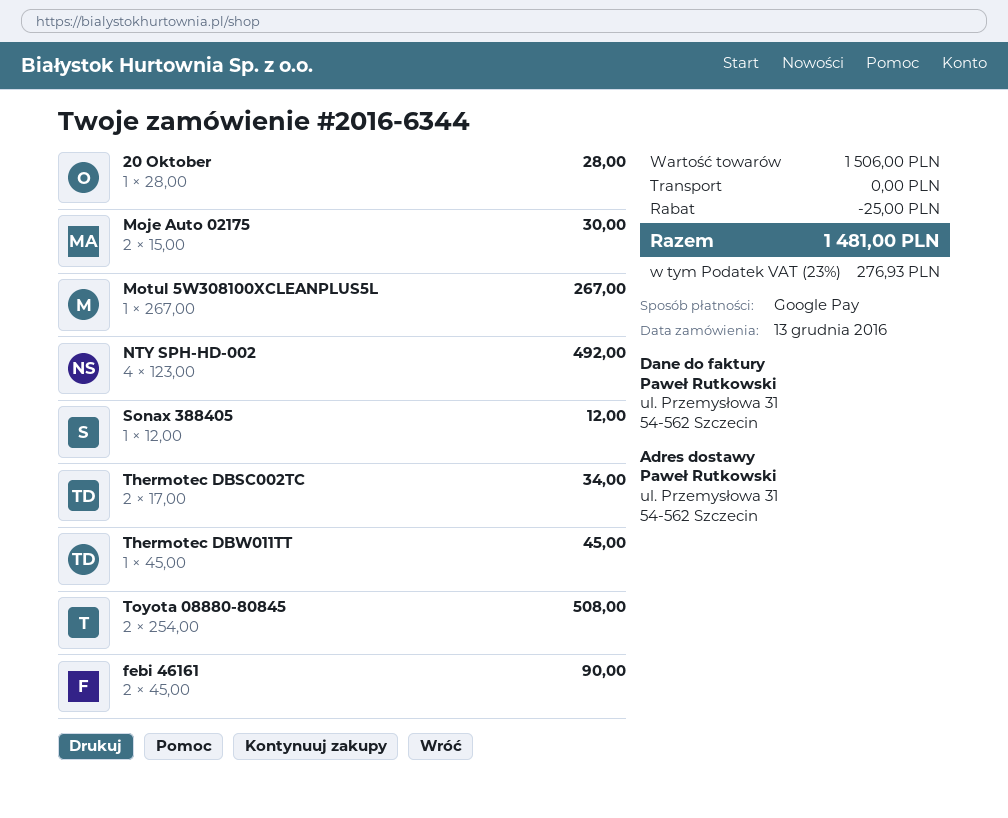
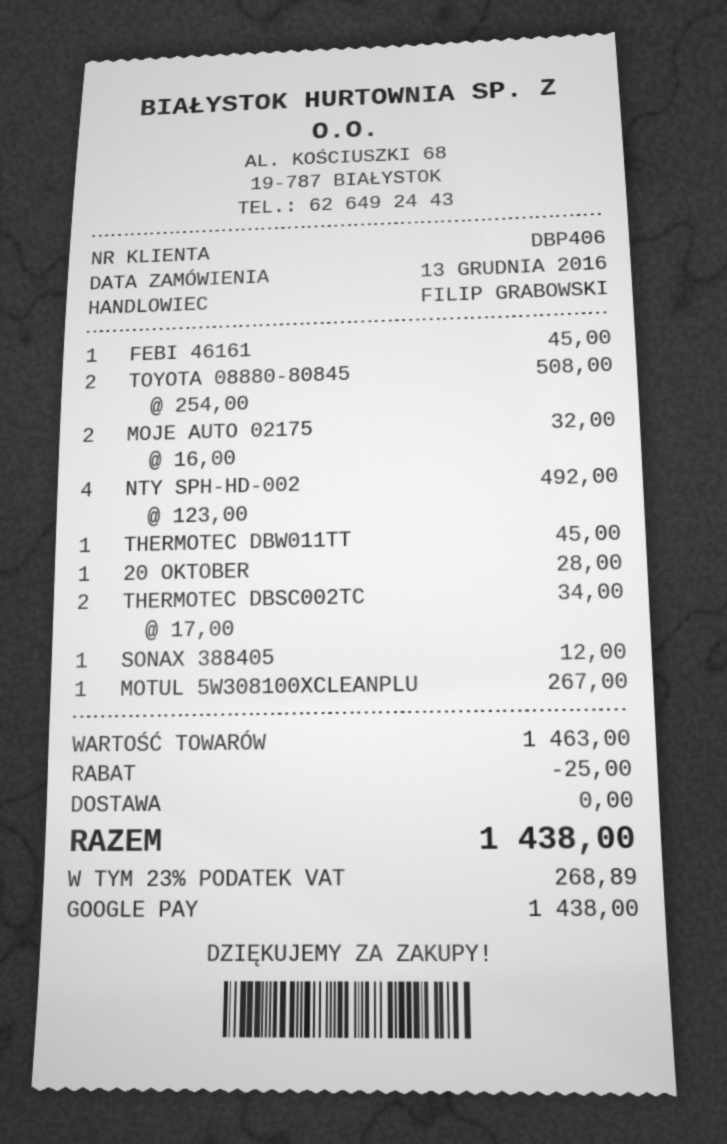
Moje Auto 02175: 2 x 15.00 = 30.00 -> 2 x 16.00 = 32.00
febi 46161: 2 x 45.00 = 90.00 -> 1 x 45.00 = 45.00
subtotal: 1506.00 -> 1463.00
tax: 23% = 276.93 -> 23% = 268.89
total: 1481.00 -> 1438.00

